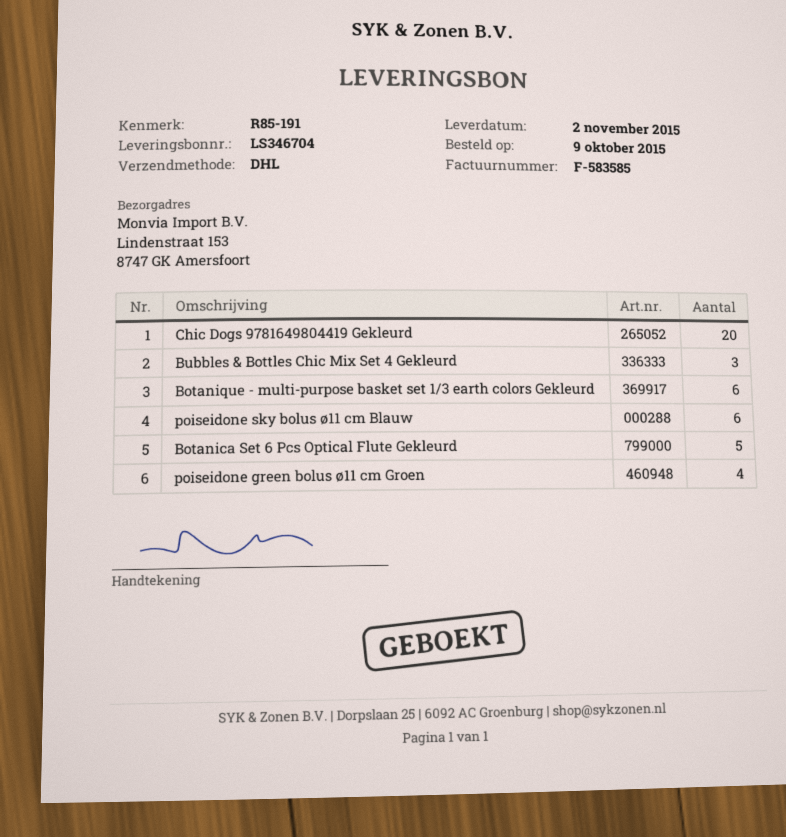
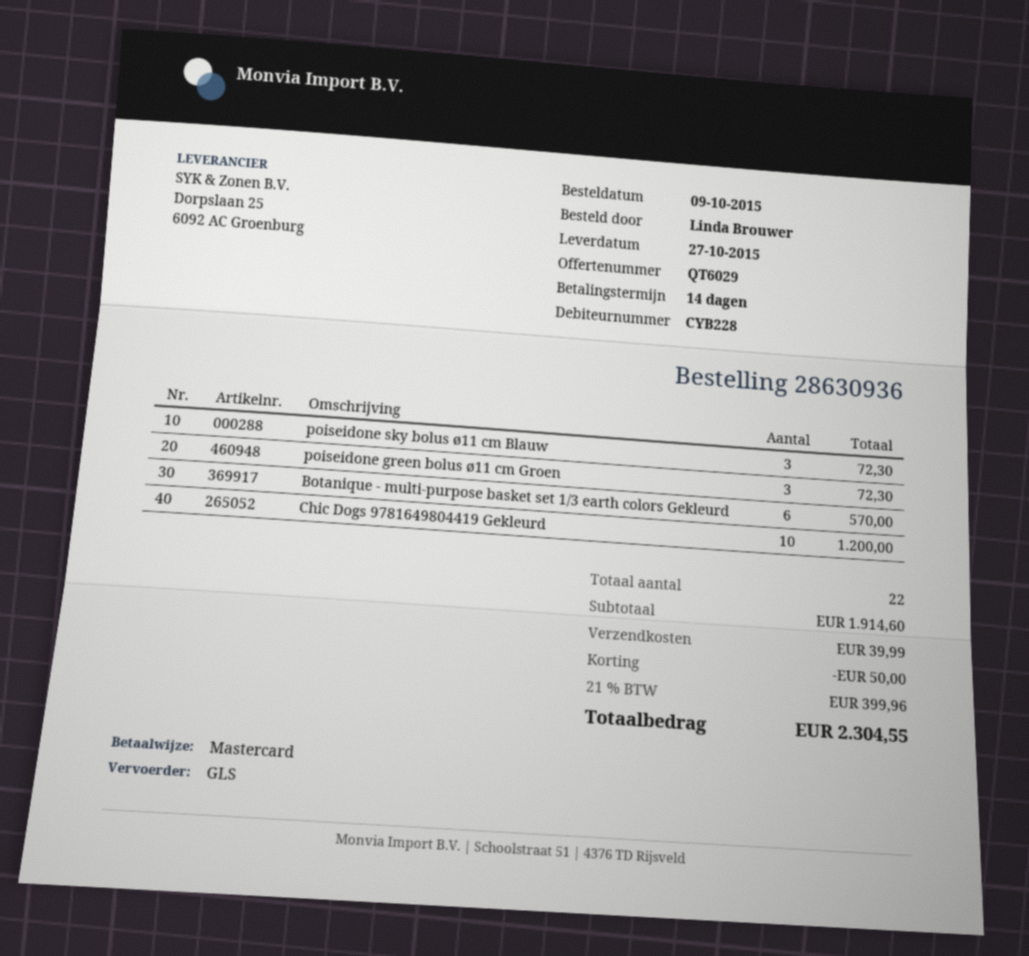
delivery date: 2015-11-02 -> 2015-10-27
shipping method: DHL -> GLS
Chic Dogs 9781649804419 Gekleurd: 20 -> 10
Bubbles & Bottles Chic Mix Set 4 Gekleurd: 3 -> none
poiseidone sky bolus ø11 cm Blauw: 6 -> 3
Botanica Set 6 Pcs Optical Flute Gekleurd: 5 -> none
poiseidone green bolus ø11 cm Groen: 4 -> 3

